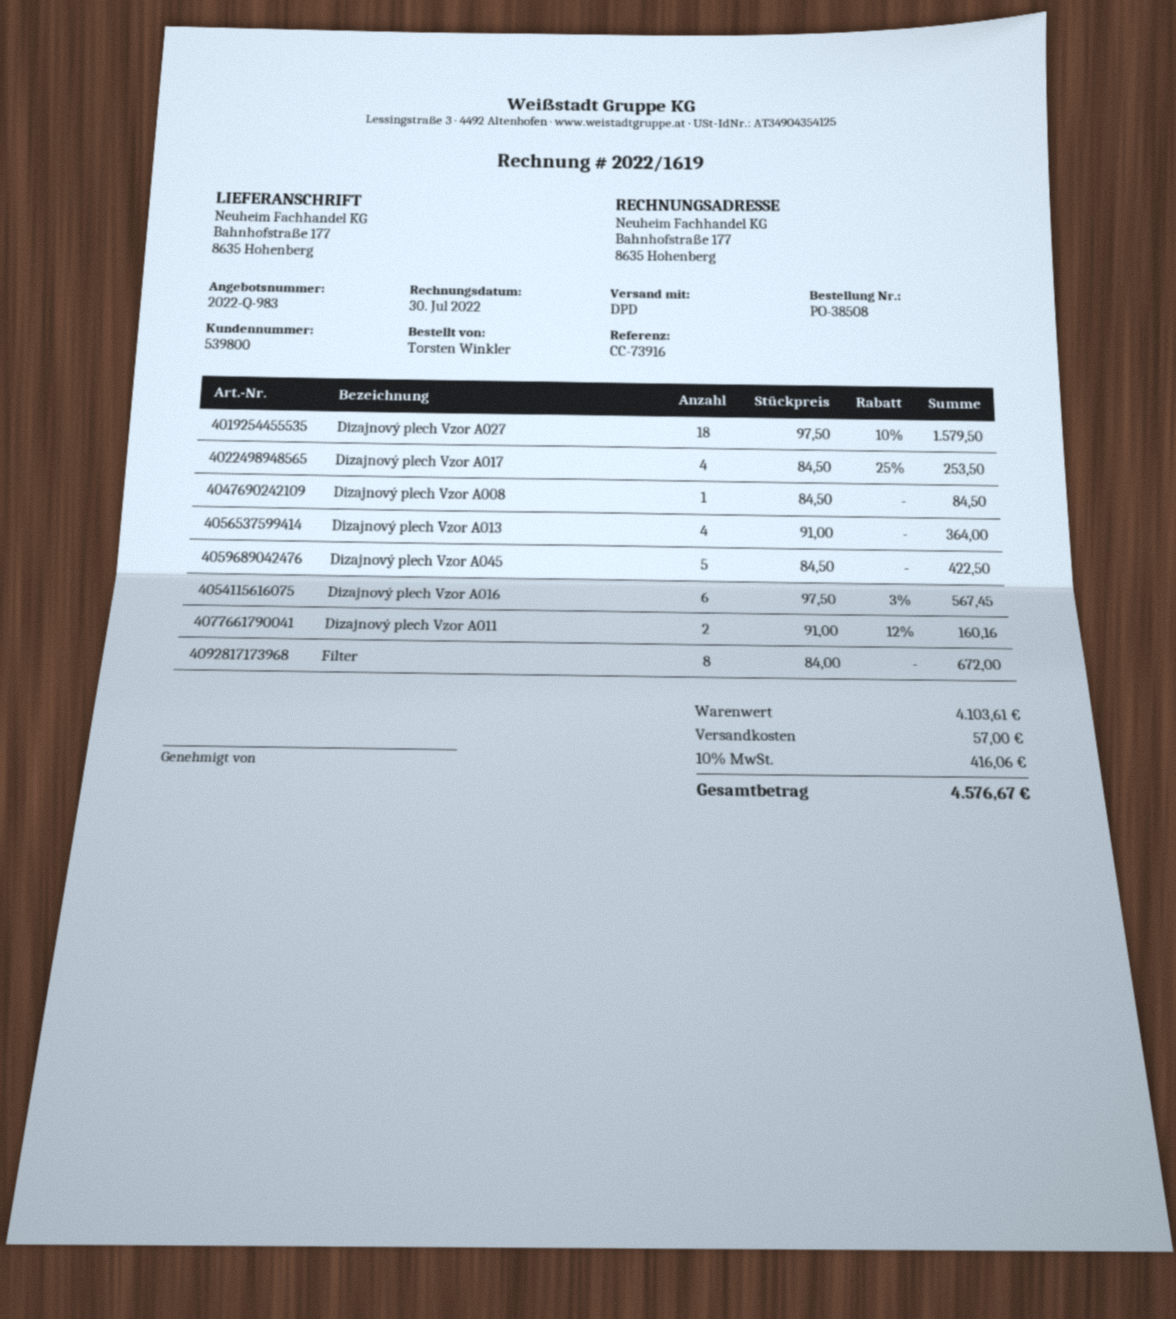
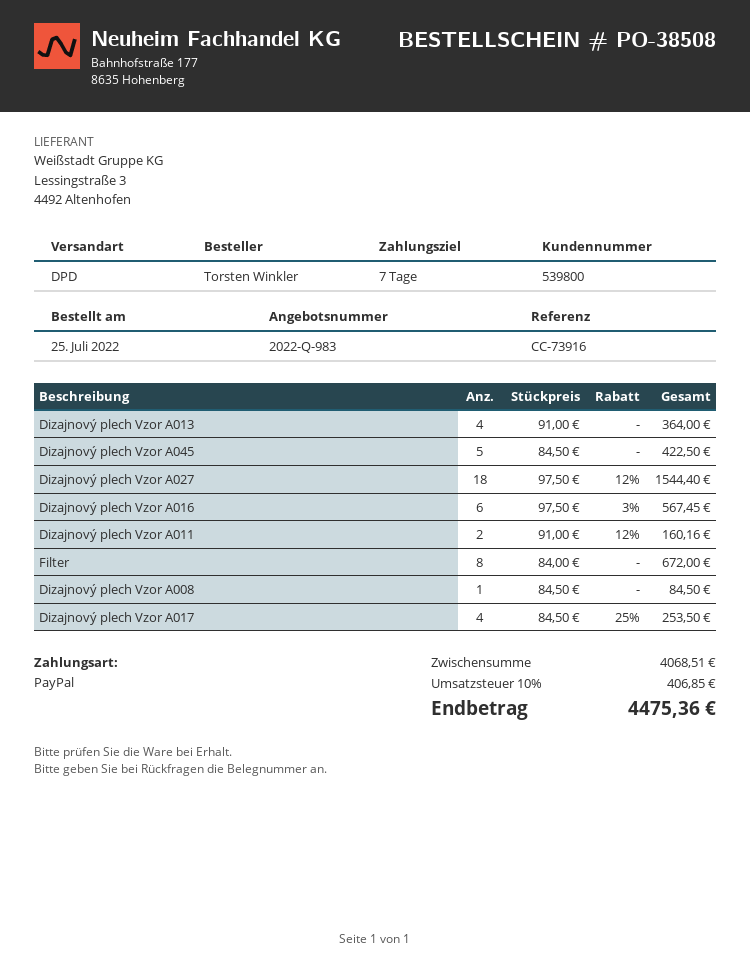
Dizajnový plech Vzor A027: 18 x 97.50 - 10% = 1579.50 -> 18 x 97.50 - 12% = 1544.40
subtotal: 4103.61 -> 4068.51
shipping: 57.00 -> none
tax: 10% = 416.06 -> 10% = 406.85
total: 4576.67 -> 4475.36

